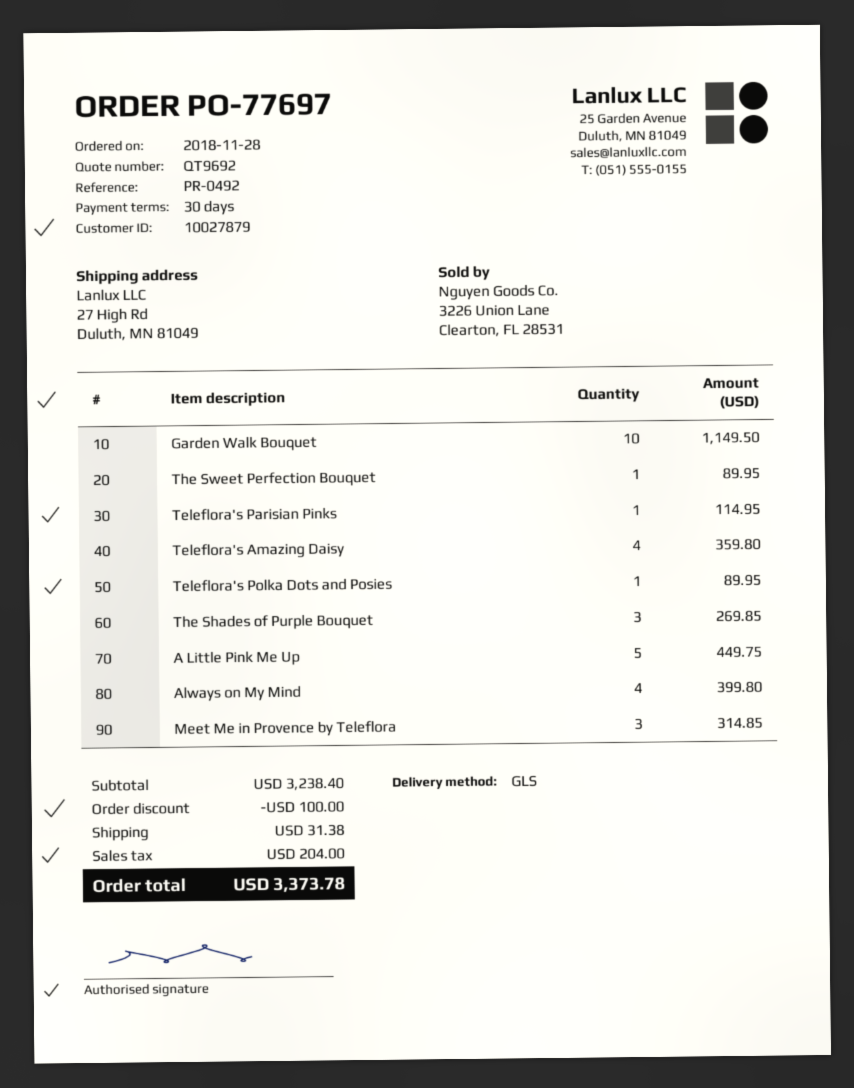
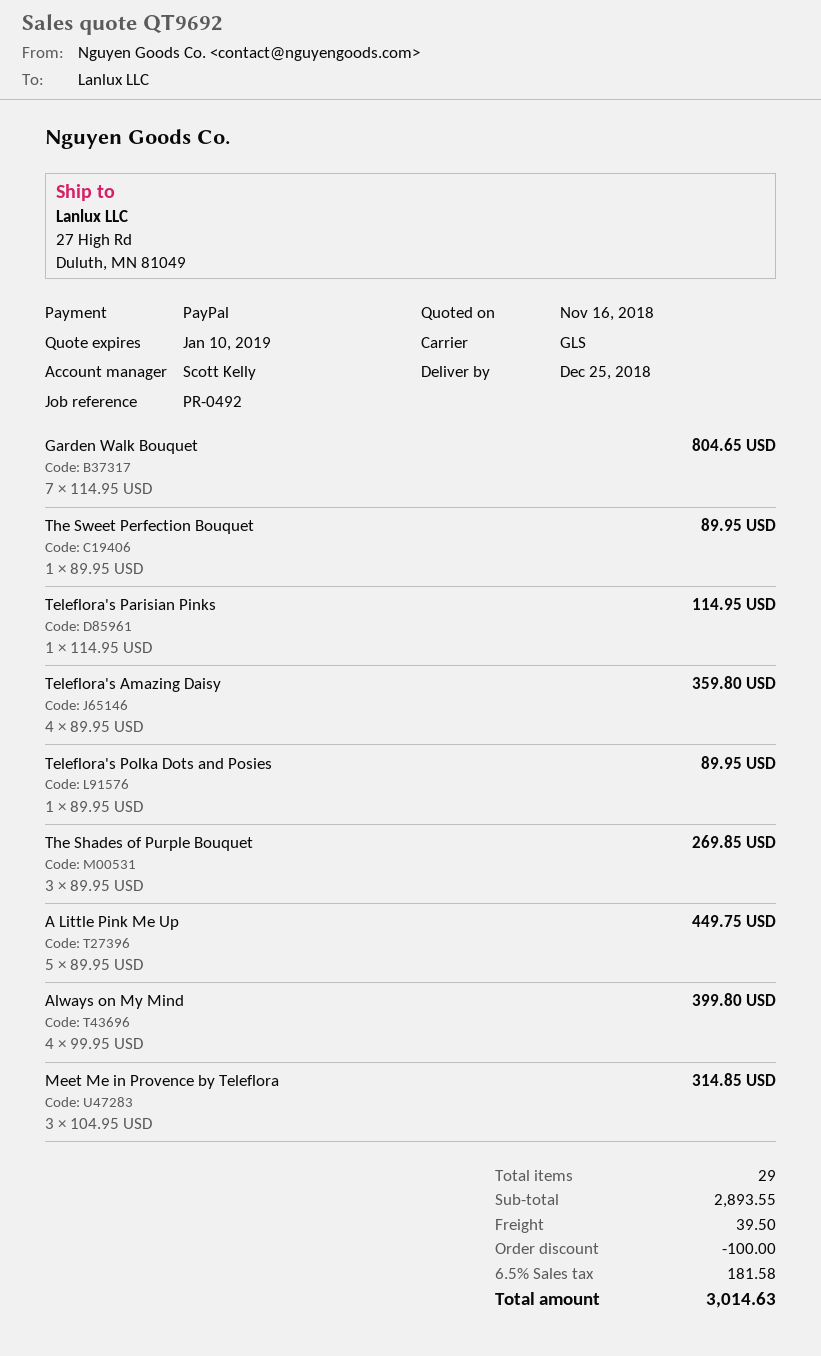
Garden Walk Bouquet: 10 for 1149.50 -> 7 for 804.65
subtotal: 3238.40 -> 2893.55
shipping: 31.38 -> 39.50
tax: 204.00 -> 181.58
total: 3373.78 -> 3014.63

